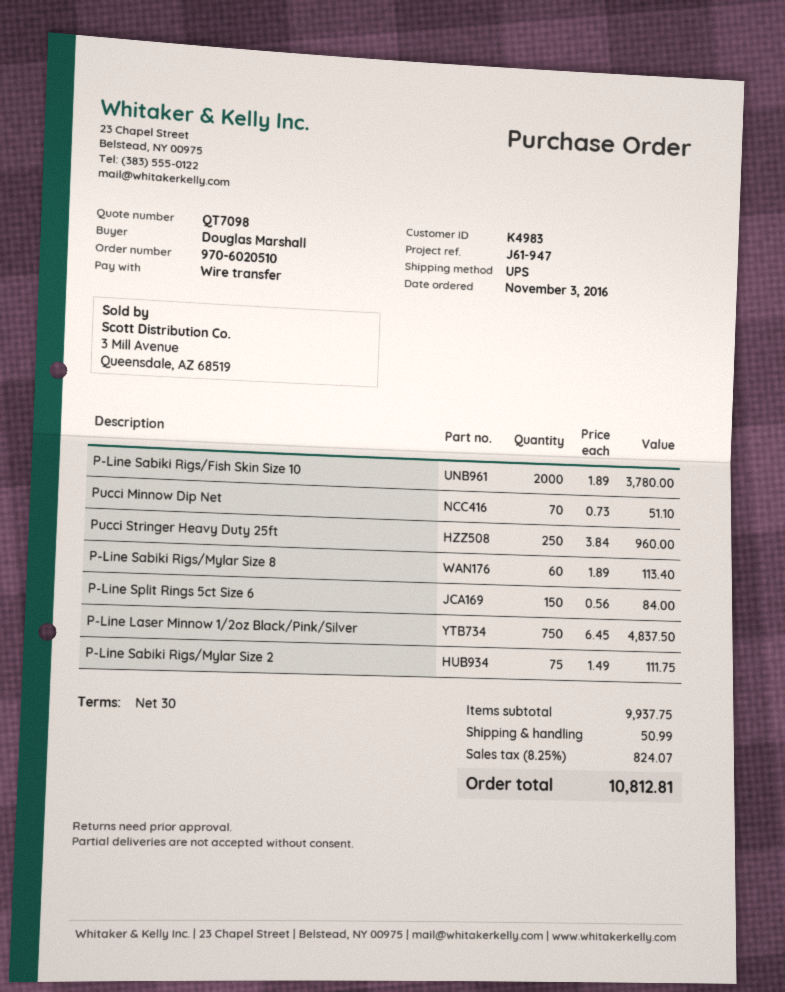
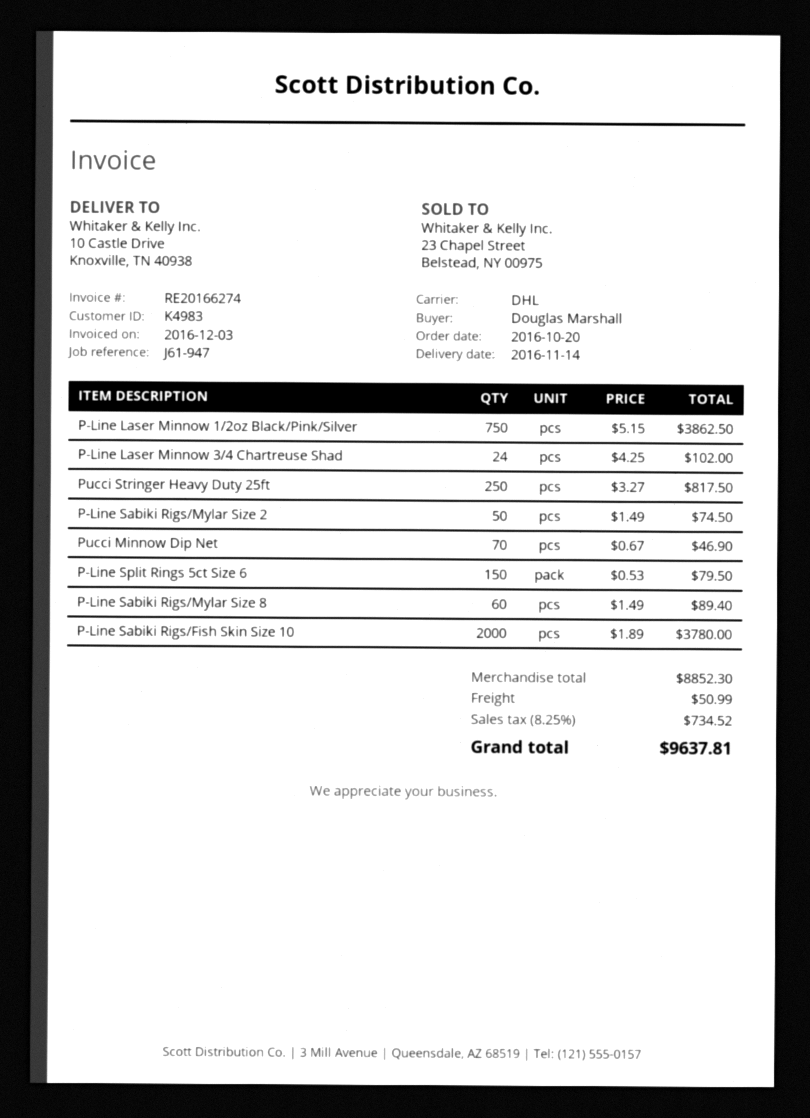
order date: 2016-11-03 -> 2016-10-20
shipping method: UPS -> DHL
Pucci Minnow Dip Net: 70 x 0.73 = 51.10 -> 70 x 0.67 = 46.90
Pucci Stringer Heavy Duty 25ft: 250 x 3.84 = 960.00 -> 250 x 3.27 = 817.50
P-Line Sabiki Rigs/Mylar Size 8: 60 x 1.89 = 113.40 -> 60 x 1.49 = 89.40
P-Line Split Rings 5ct Size 6: 150 x 0.56 = 84.00 -> 150 x 0.53 = 79.50
P-Line Laser Minnow 1/2oz Black/Pink/Silver: 750 x 6.45 = 4837.50 -> 750 x 5.15 = 3862.50
P-Line Sabiki Rigs/Mylar Size 2: 75 x 1.49 = 111.75 -> 50 x 1.49 = 74.50
P-Line Laser Minnow 3/4 Chartreuse Shad: none -> 24 x 4.25 = 102.00
subtotal: 9937.75 -> 8852.30
tax: 8.25% = 824.07 -> 8.25% = 734.52
total: 10812.81 -> 9637.81

